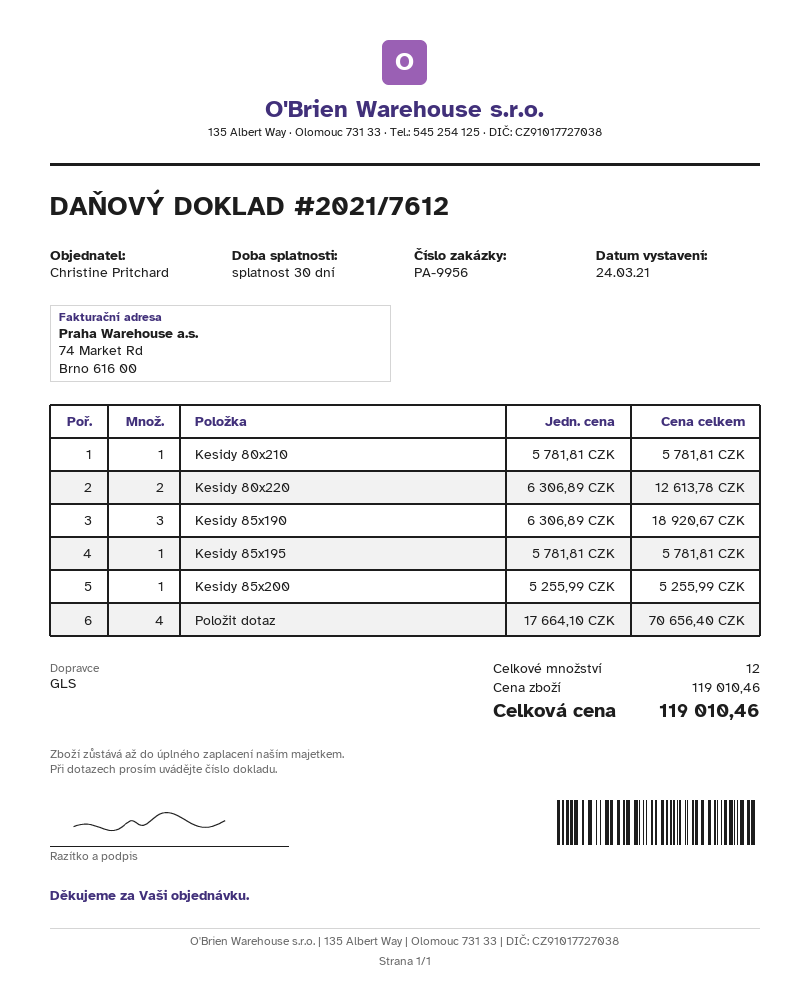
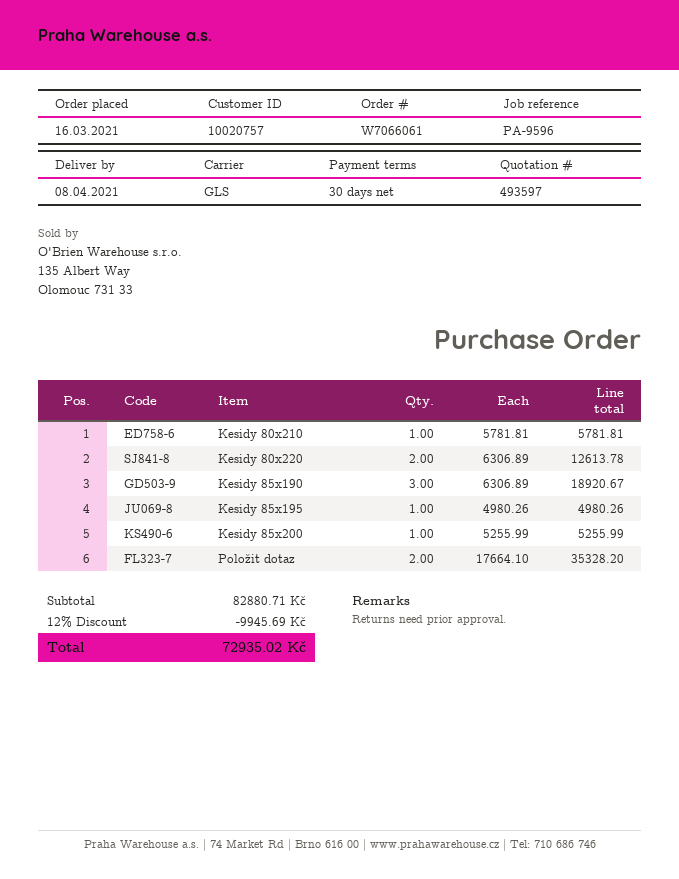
reference: PA-9956 -> PA-9596
Kesidy 85x195: 1 x 5781.81 = 5781.81 -> 1 x 4980.26 = 4980.26
Položit dotaz: 4 x 17664.10 = 70656.40 -> 2 x 17664.10 = 35328.20
subtotal: 119010.46 -> 82880.71
discount: none -> 12% = 9945.69
total: 119010.46 -> 72935.02

